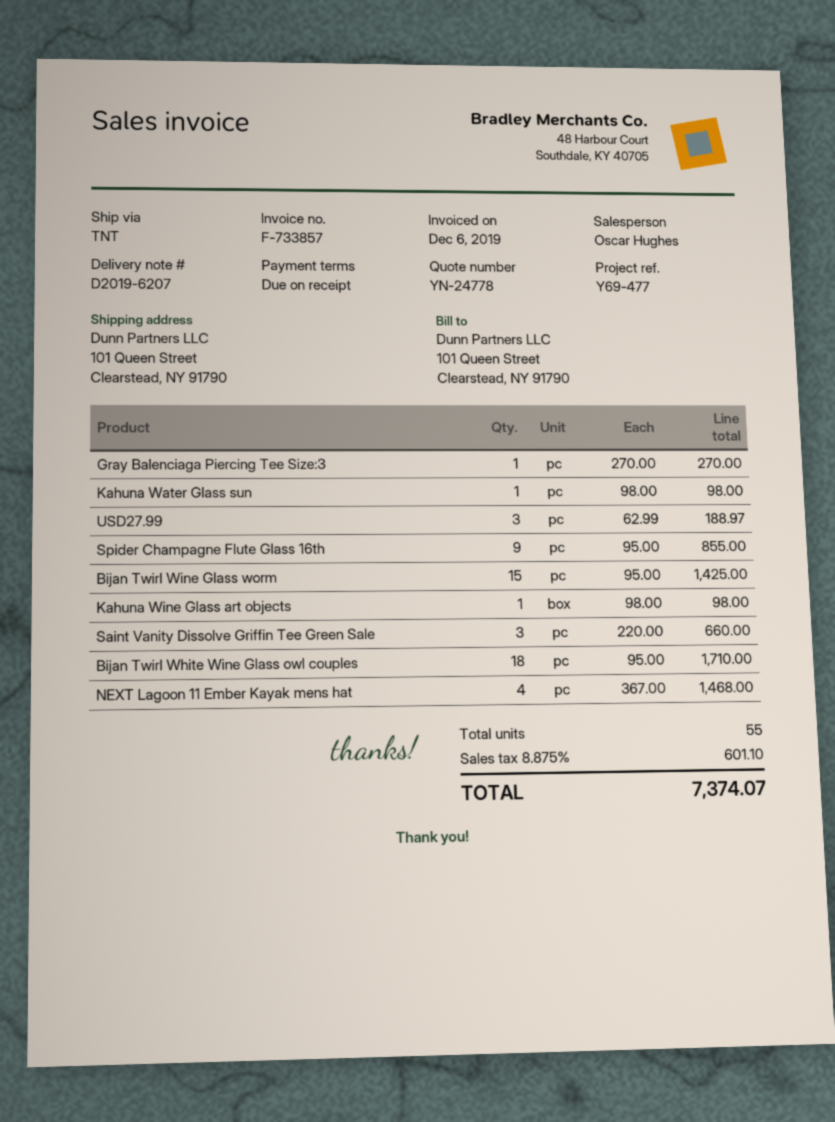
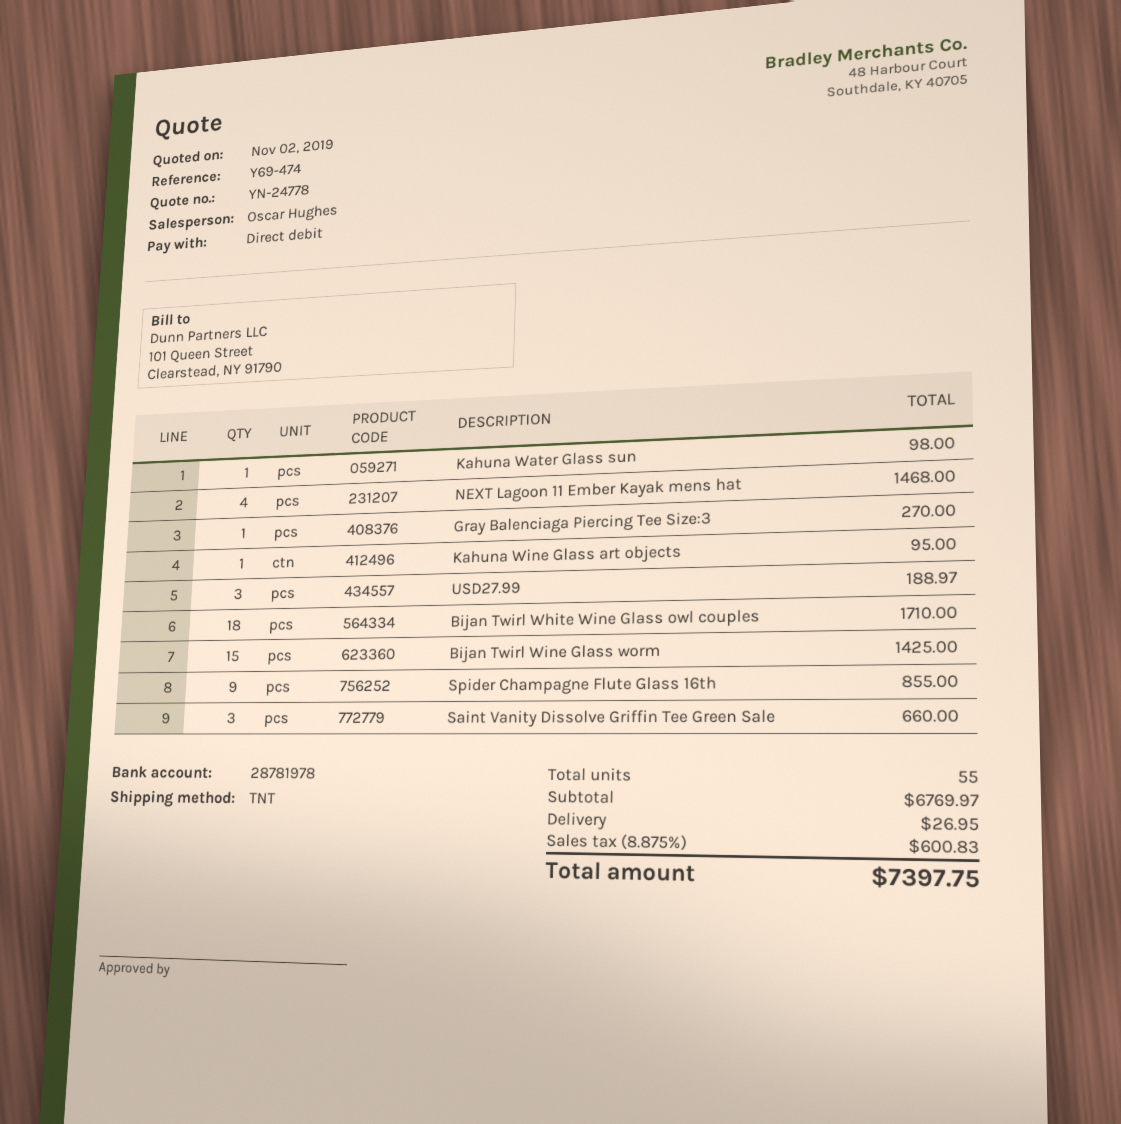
reference: Y69-477 -> Y69-474
Kahuna Wine Glass art objects: 1 for 98.00 -> 1 for 95.00
shipping: none -> 26.95
tax: 8.875% = 601.10 -> 8.875% = 600.83
total: 7374.07 -> 7397.75

